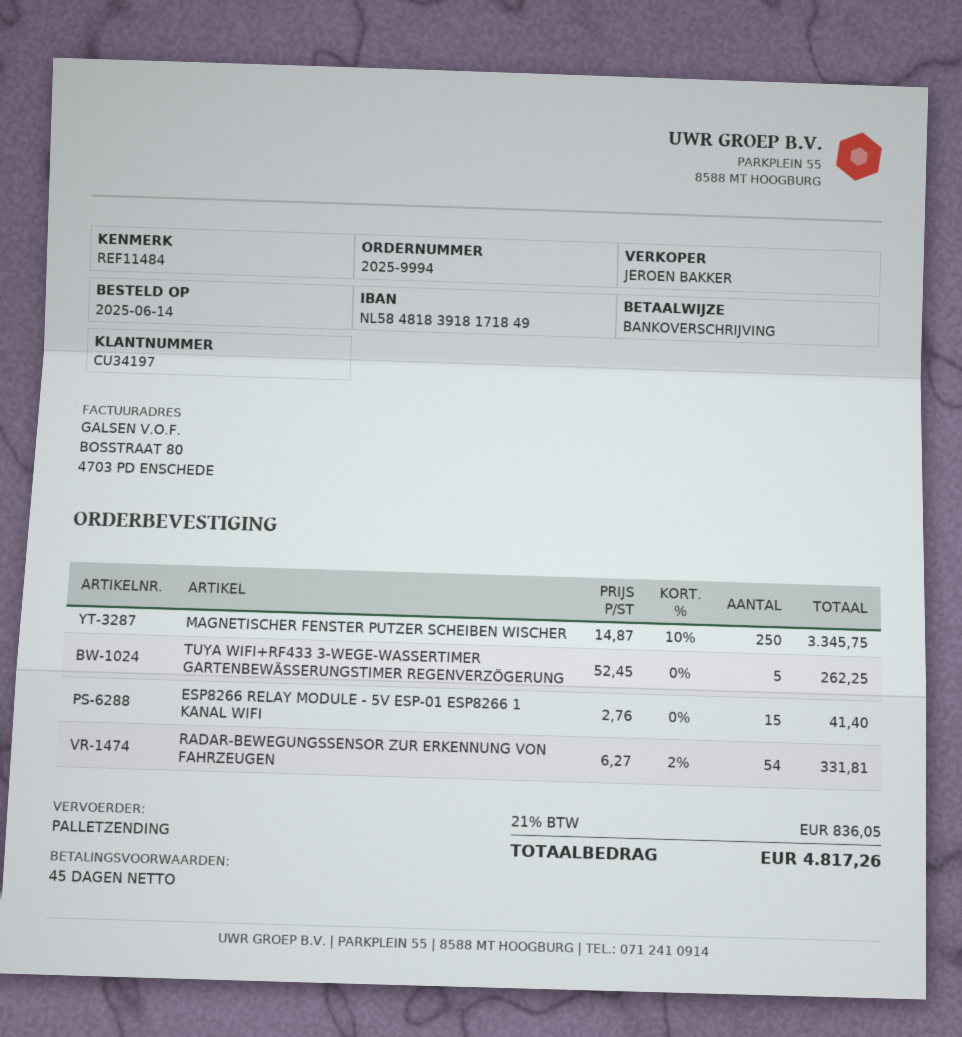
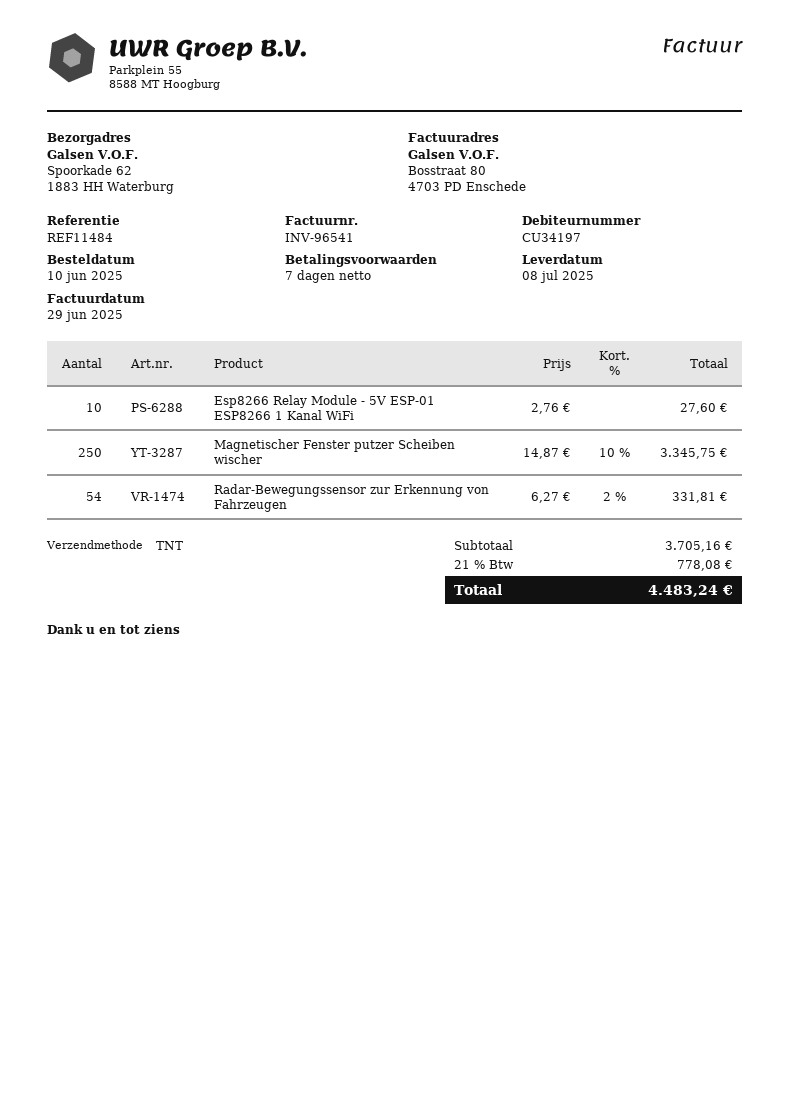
order date: 2025-06-14 -> 2025-06-10
payment terms: 45 days -> 7 days
shipping method: pallet freight -> TNT
TUYA WIFI+RF433 3-WEGE-WASSERTIMER GARTENBEWÄSSERUNGSTIMER REGENVERZÖGERUNG: 5 x 52.45 = 262.25 -> none
ESP8266 RELAY MODULE - 5V ESP-01 ESP8266 1 KANAL WIFI: 15 x 2.76 = 41.40 -> 10 x 2.76 = 27.60
tax: 21% = 836.05 -> 21% = 778.08
total: 4817.26 -> 4483.24

